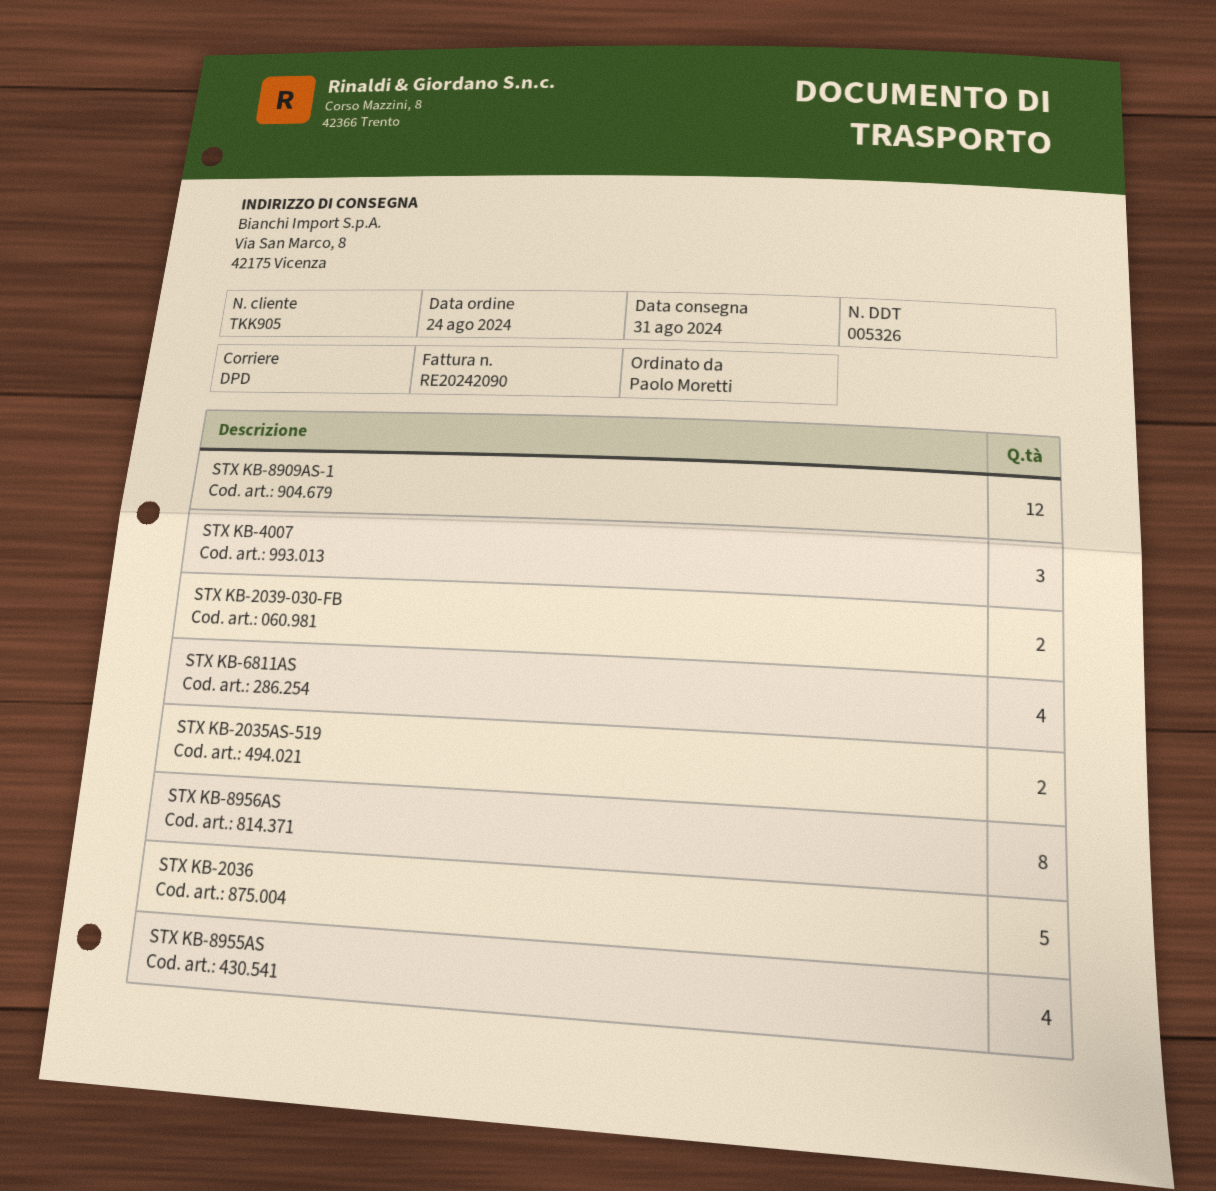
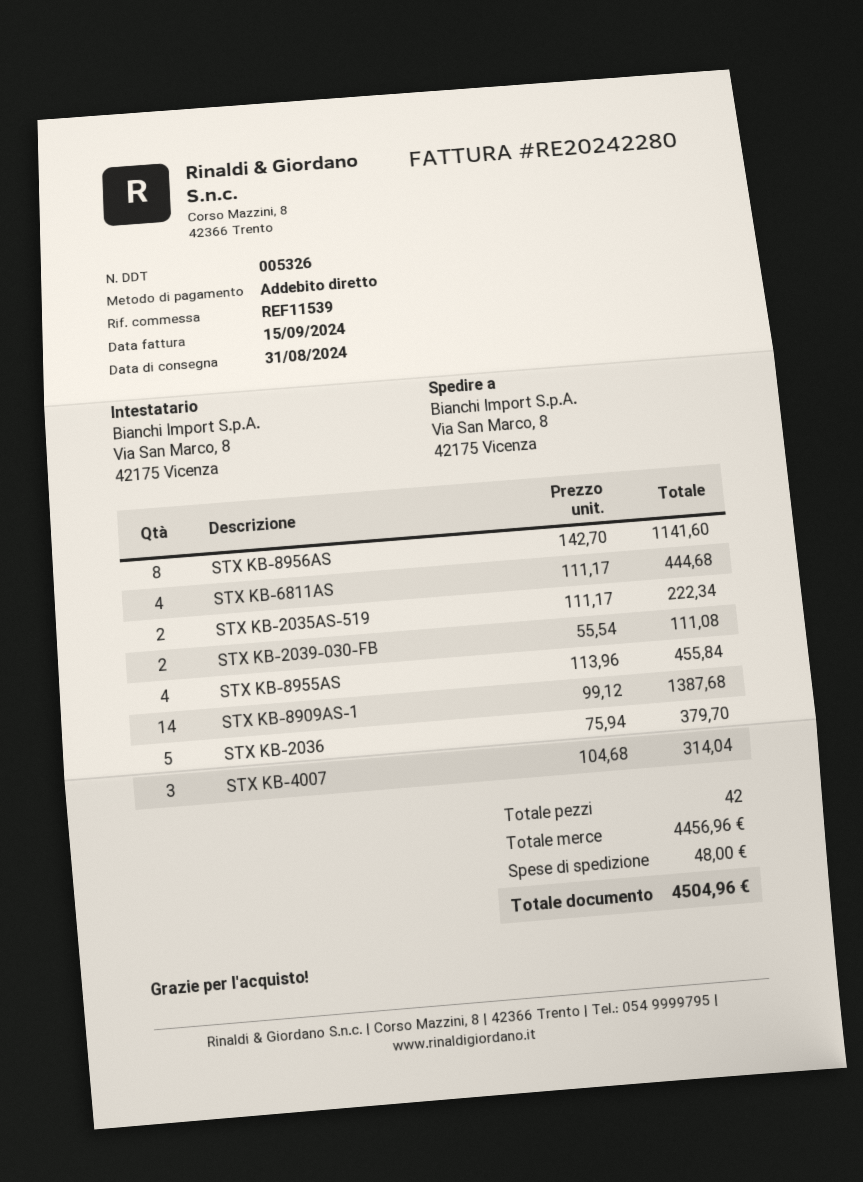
invoice number: RE20242090 -> RE20242280
STX KB-8909AS-1: 12 -> 14

